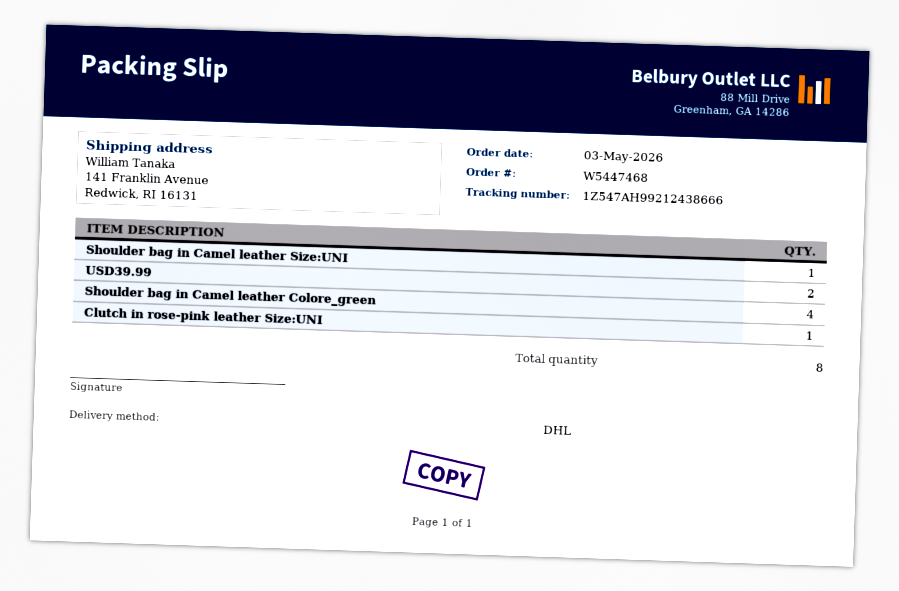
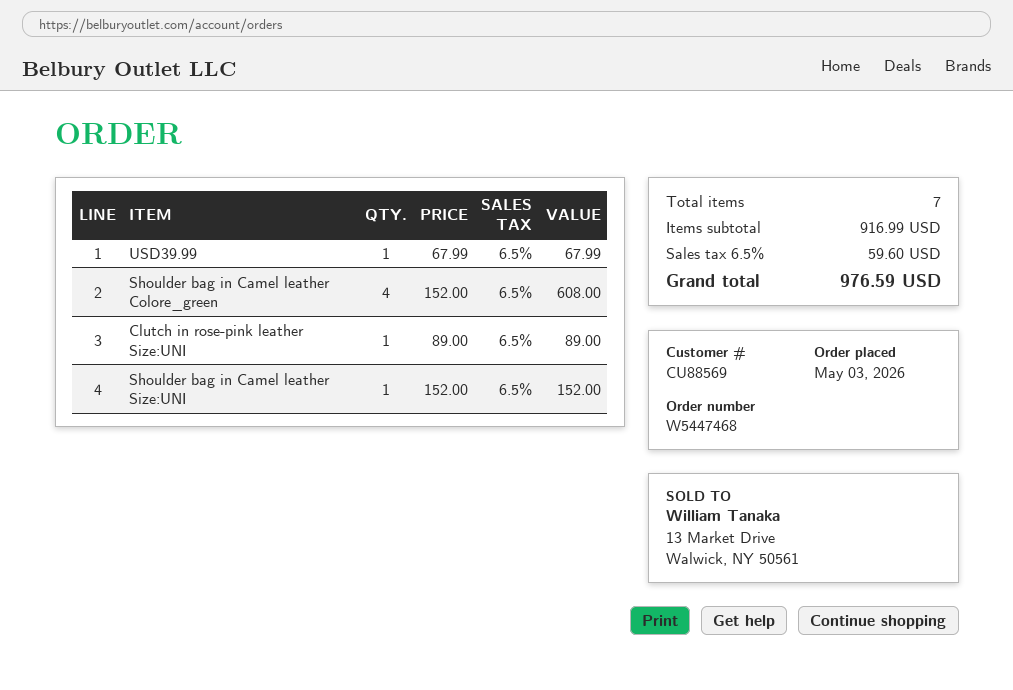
USD39.99: 2 -> 1
total quantity: 8 -> 7

